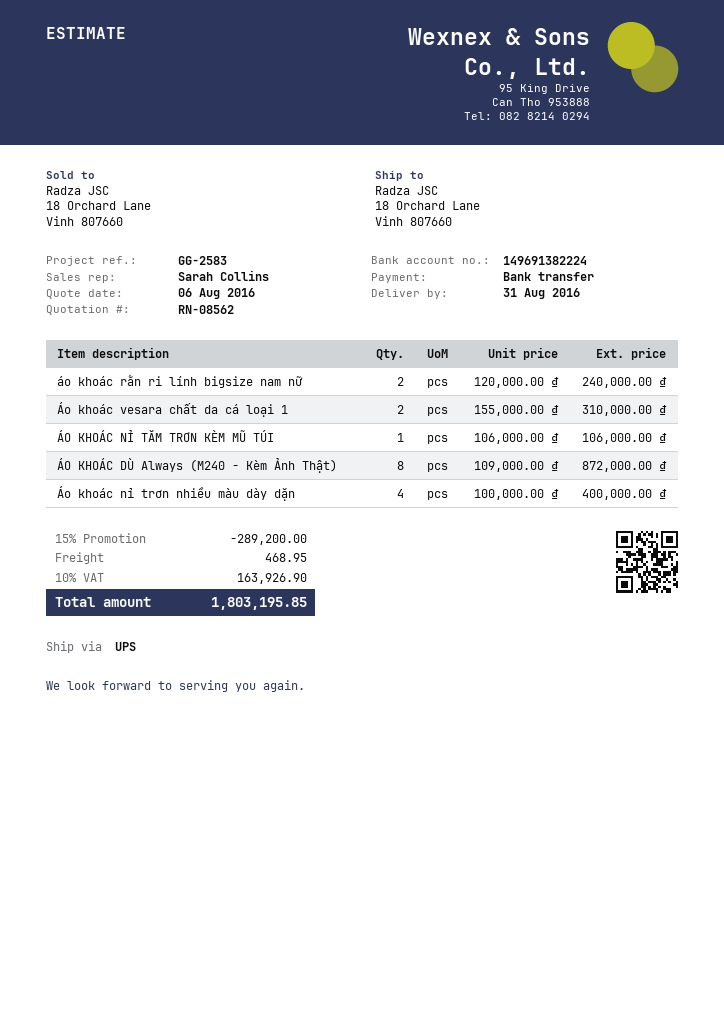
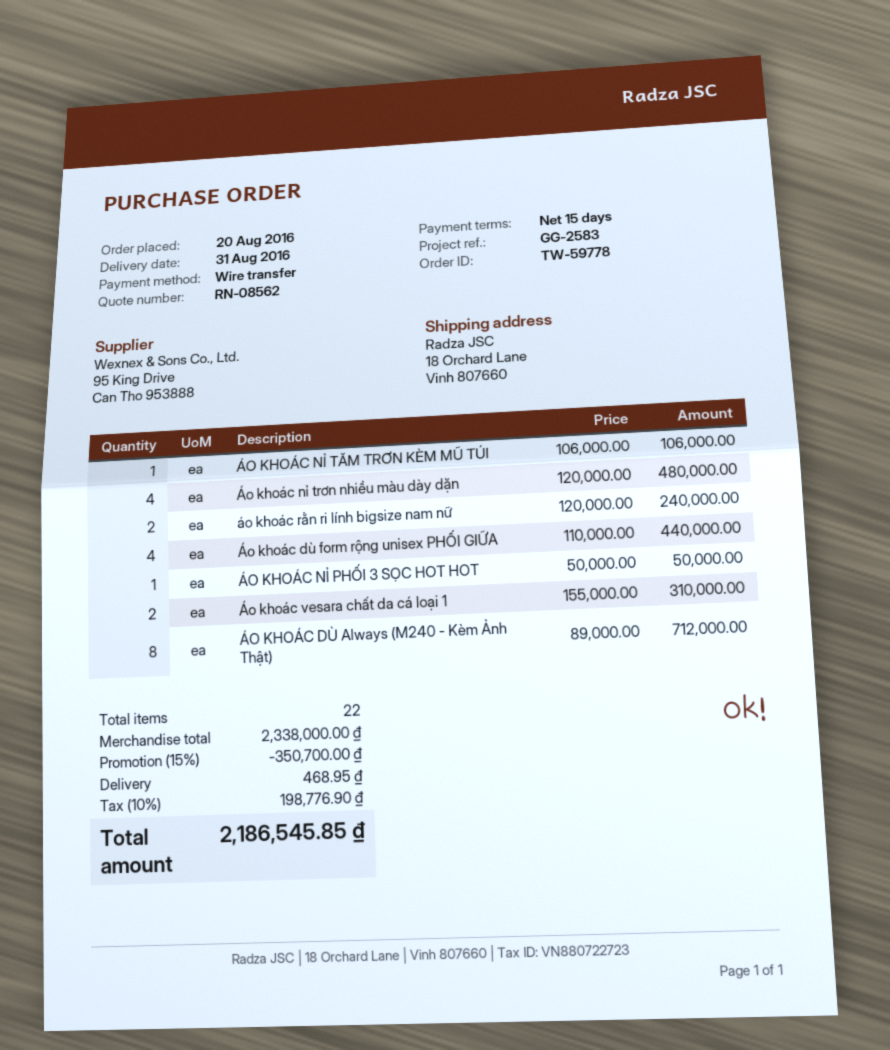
ÁO KHOÁC DÙ Always (M240 - Kèm Ảnh Thật): 8 x 109000.00 = 872000.00 -> 8 x 89000.00 = 712000.00
Áo khoác nỉ trơn nhiều màu dày dặn: 4 x 100000.00 = 400000.00 -> 4 x 120000.00 = 480000.00
Áo khoác dù form rộng unisex PHỐI GIỮA: none -> 4 x 110000.00 = 440000.00
ÁO KHOÁC NỈ PHỐI 3 SỌC HOT HOT: none -> 1 x 50000.00 = 50000.00
discount: 15% = 289200.00 -> 15% = 350700.00
tax: 10% = 163926.90 -> 10% = 198776.90
total: 1803195.85 -> 2186545.85

